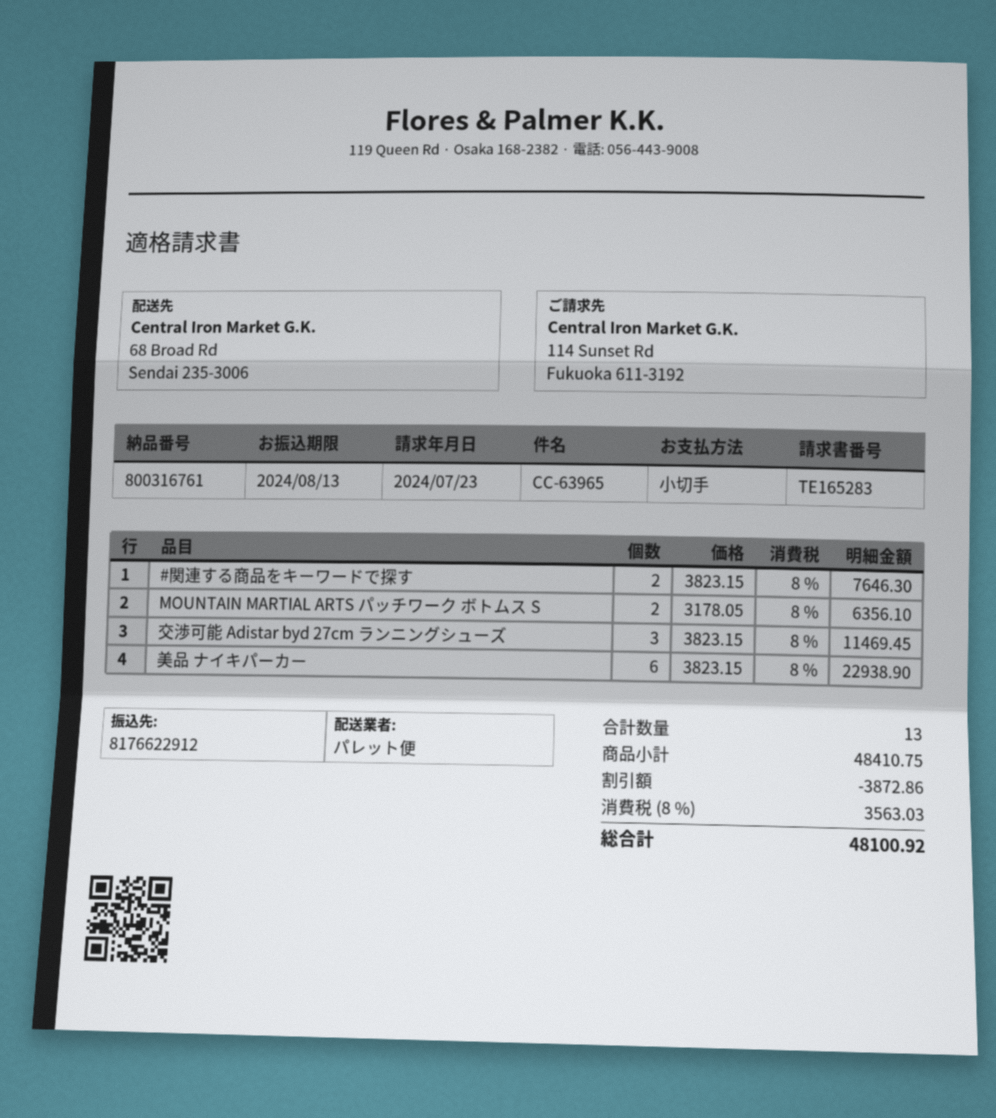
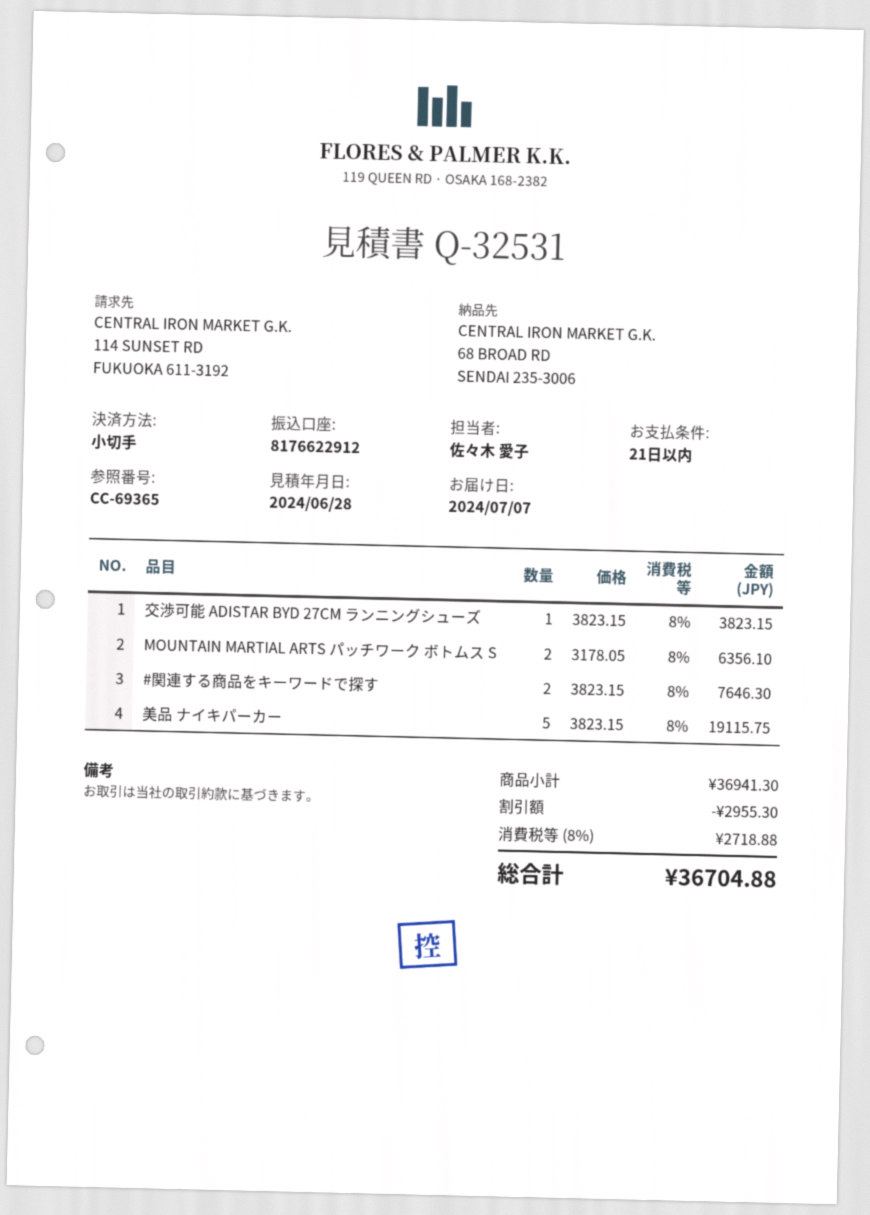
reference: CC-63965 -> CC-69365
交渉可能 Adistar byd 27cm ランニングシューズ: 3 x 3823.15 = 11469.45 -> 1 x 3823.15 = 3823.15
美品 ナイキパーカー: 6 x 3823.15 = 22938.90 -> 5 x 3823.15 = 19115.75
subtotal: 48410.75 -> 36941.30
discount: 3872.86 -> 2955.30
tax: 8% = 3563.03 -> 8% = 2718.88
total: 48100.92 -> 36704.88

